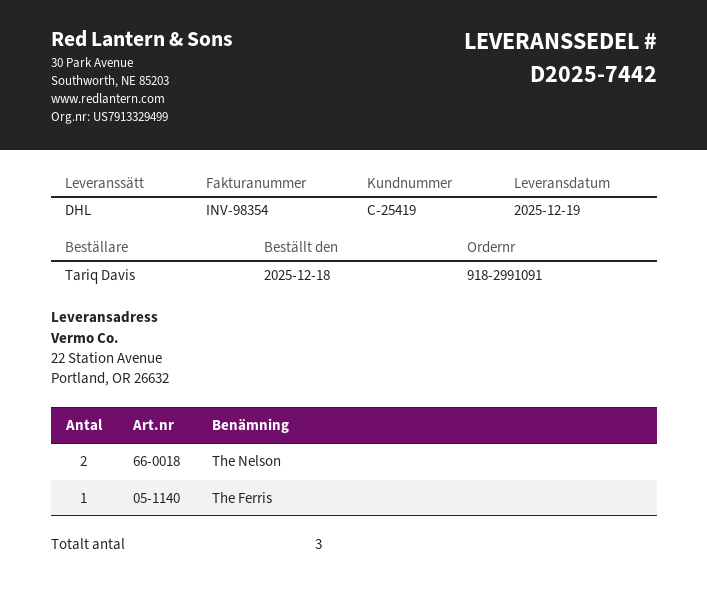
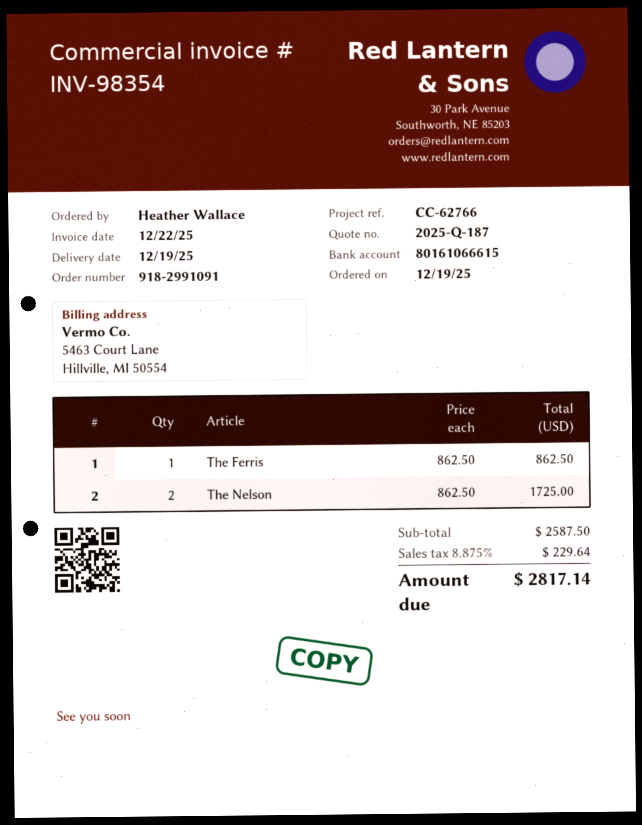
order date: 2025-12-18 -> 2025-12-19
ordered by: Tariq Davis -> Heather Wallace

